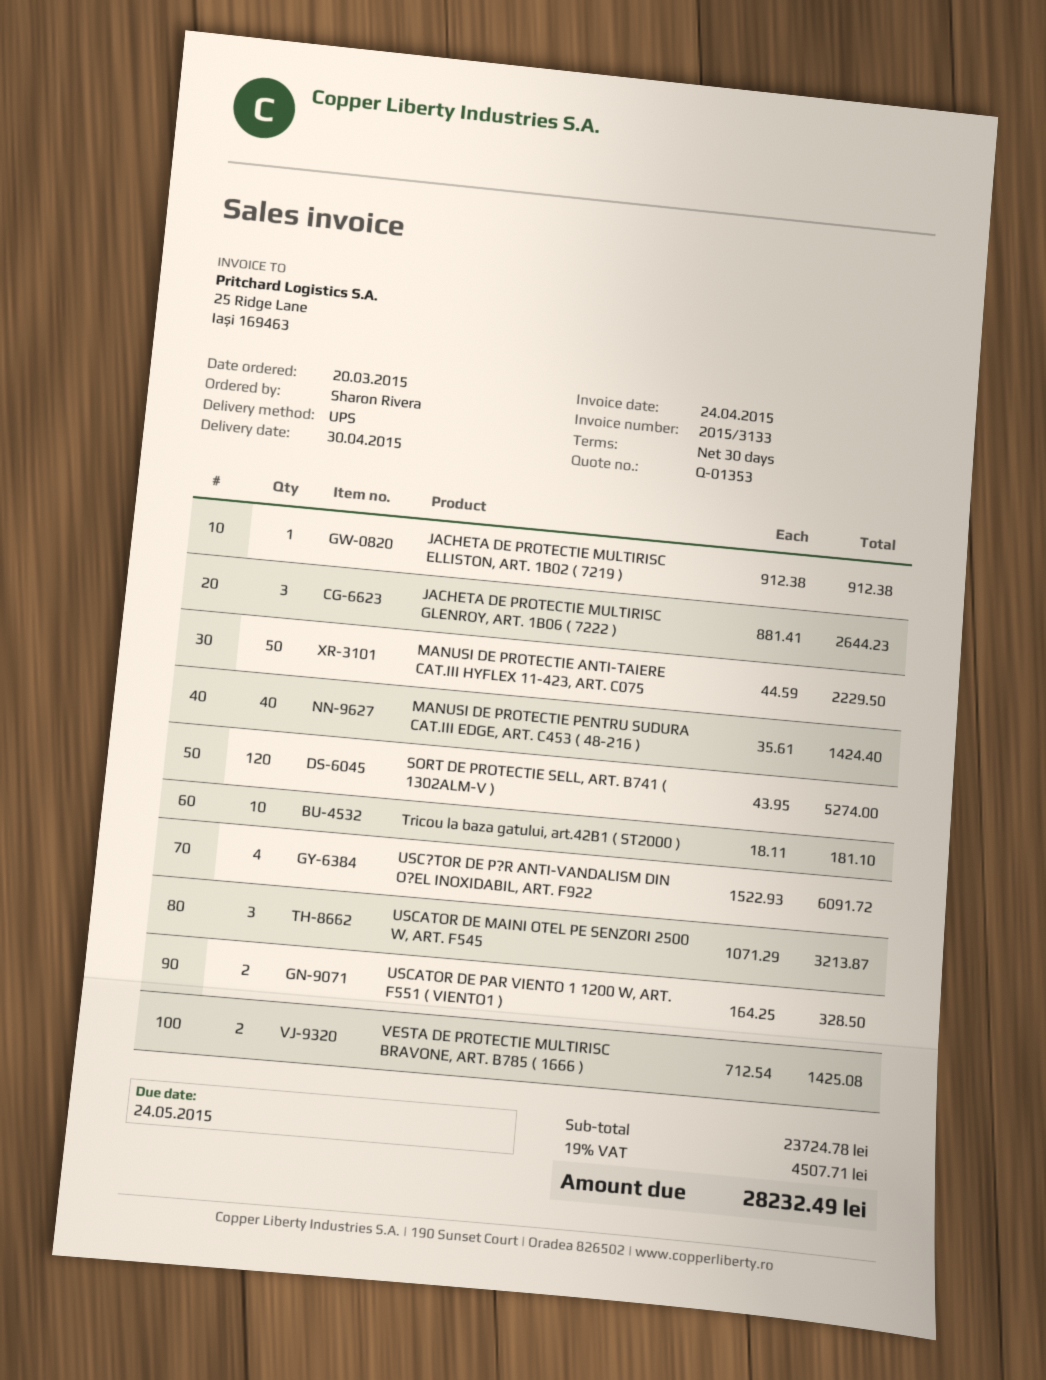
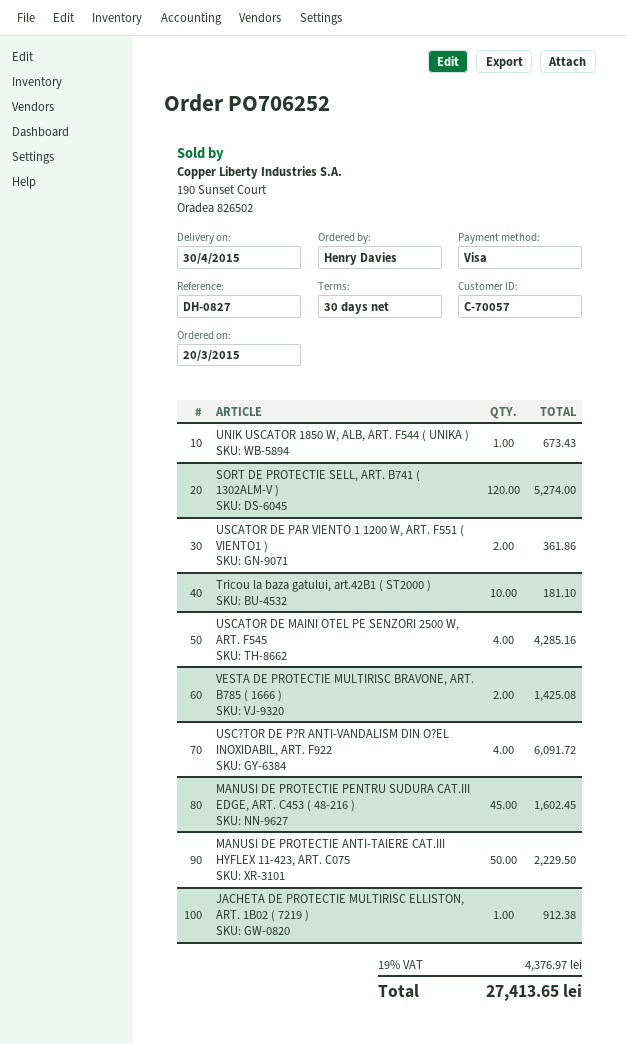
ordered by: Sharon Rivera -> Henry Davies
JACHETA DE PROTECTIE MULTIRISC GLENROY, ART. 1B06 ( 7222 ): 3 for 2644.23 -> none
MANUSI DE PROTECTIE PENTRU SUDURA CAT.III EDGE, ART. C453 ( 48-216 ): 40 for 1424.40 -> 45 for 1602.45
USCATOR DE MAINI OTEL PE SENZORI 2500 W, ART. F545: 3 for 3213.87 -> 4 for 4285.16
USCATOR DE PAR VIENTO 1 1200 W, ART. F551 ( VIENTO1 ): 2 for 328.50 -> 2 for 361.86
UNIK USCATOR 1850 W, ALB, ART. F544 ( UNIKA ): none -> 1 for 673.43
tax: 19% = 4507.71 -> 19% = 4376.97
total: 28232.49 -> 27413.65

